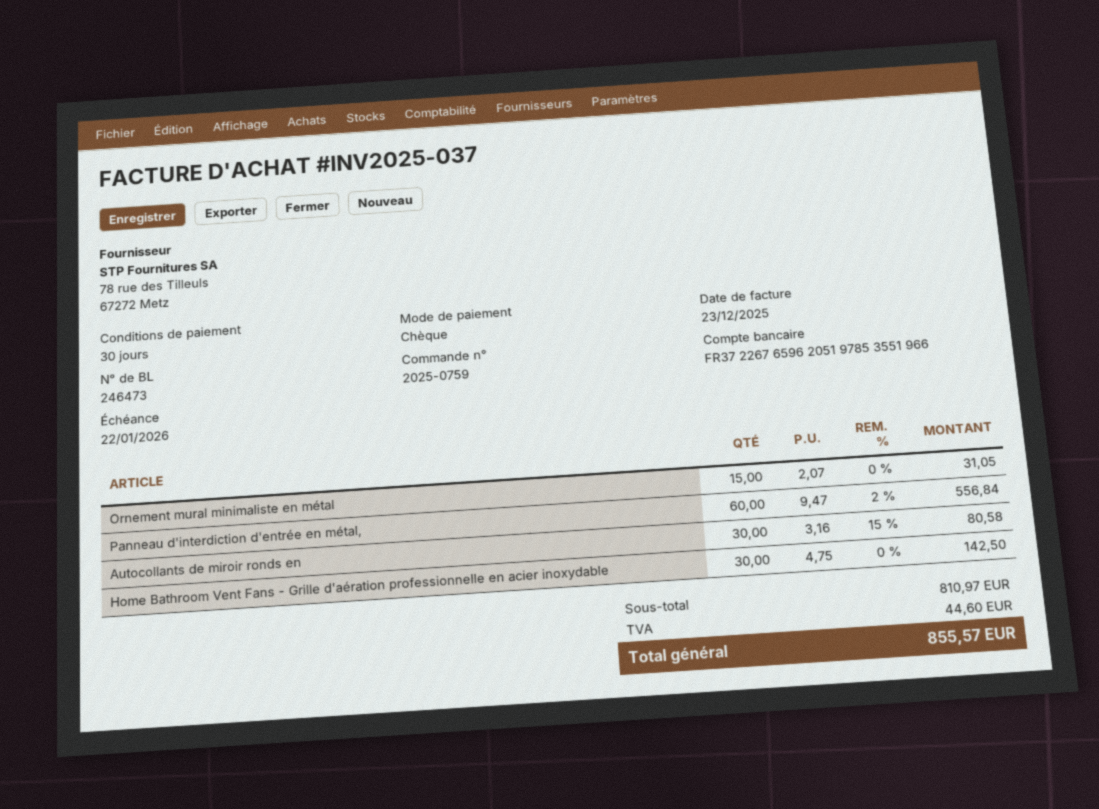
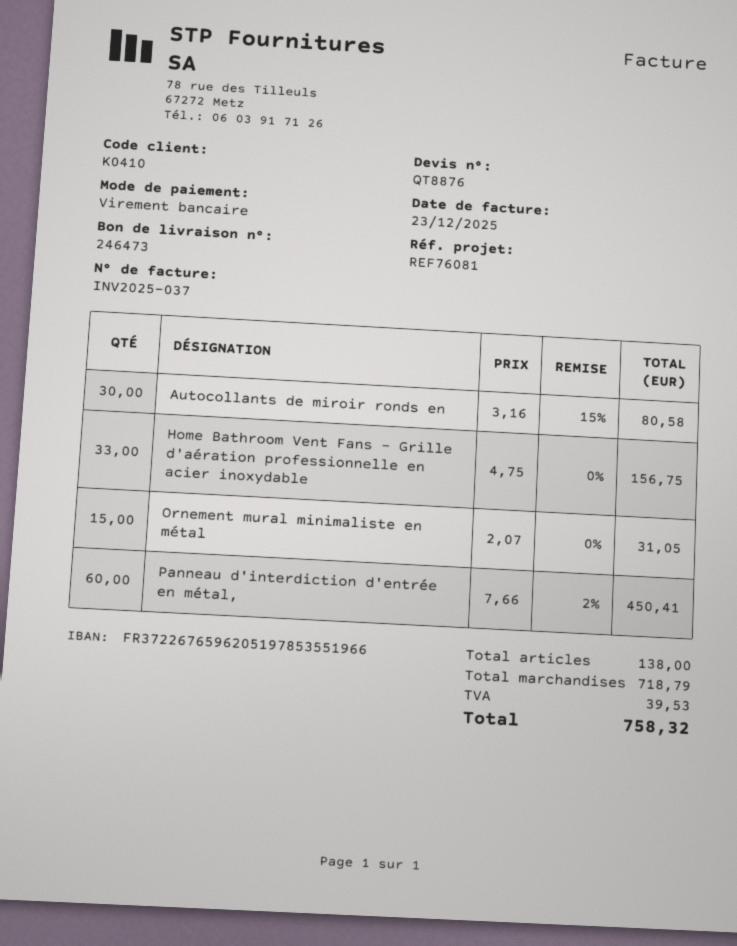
payment method: cheque -> bank transfer
Panneau d'interdiction d'entrée en métal,: 60 x 9.47 - 2% = 556.84 -> 60 x 7.66 - 2% = 450.41
Home Bathroom Vent Fans - Grille d'aération professionnelle en acier inoxydable: 30 x 4.75 = 142.50 -> 33 x 4.75 = 156.75
subtotal: 810.97 -> 718.79
tax: 44.60 -> 39.53
total: 855.57 -> 758.32

